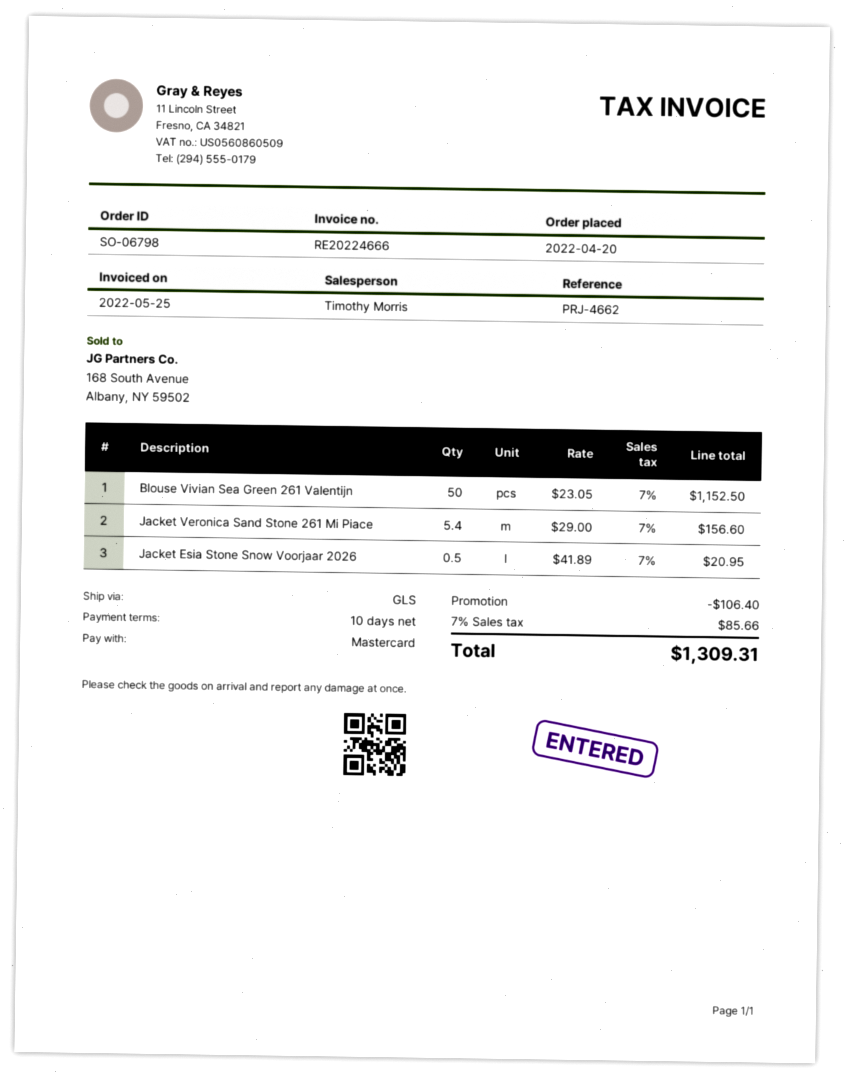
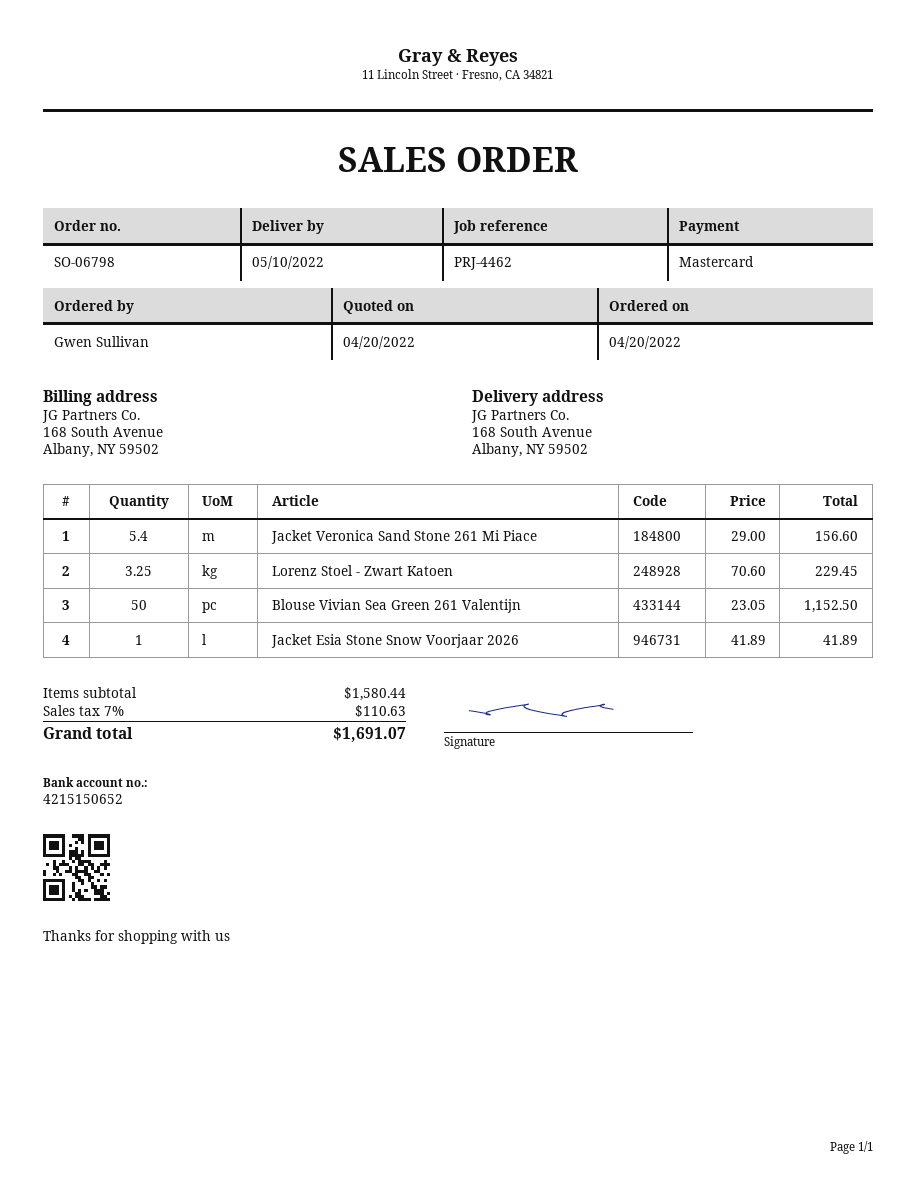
reference: PRJ-4662 -> PRJ-4462
Jacket Esia Stone Snow Voorjaar 2026: 0.5 x 41.89 = 20.95 -> 1 x 41.89 = 41.89
Lorenz Stoel - Zwart Katoen: none -> 3.25 x 70.60 = 229.45
discount: 106.40 -> none
tax: 7% = 85.66 -> 7% = 110.63
total: 1309.31 -> 1691.07

